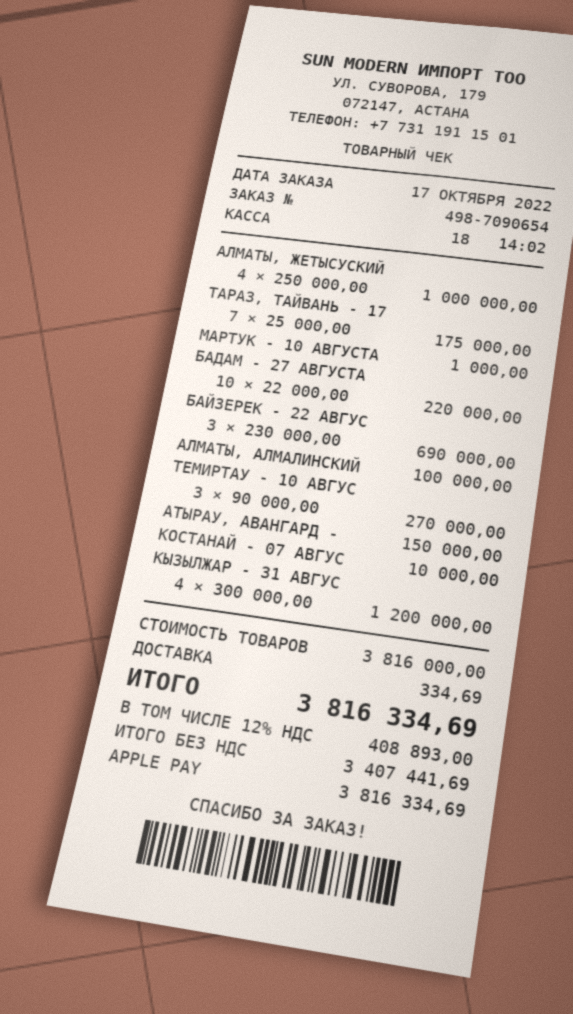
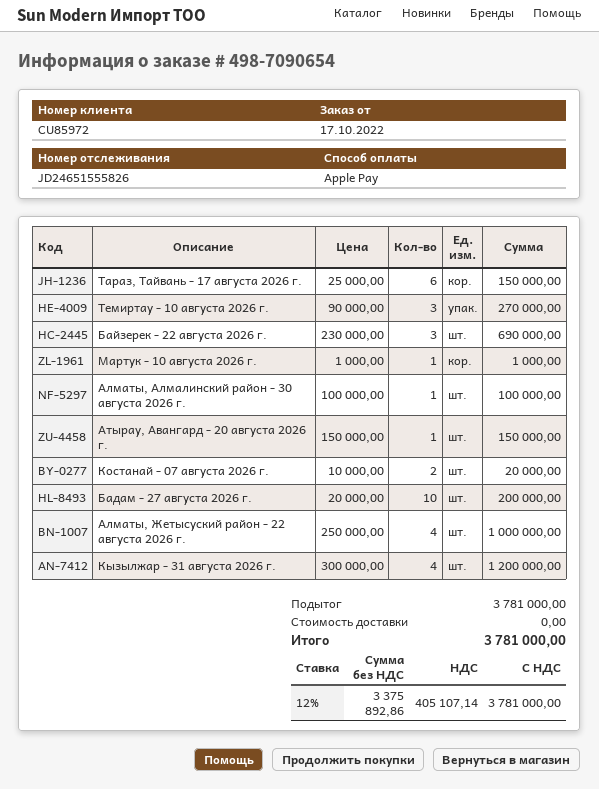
ТАРАЗ, ТАЙВАНЬ - 17: 7 x 25000.00 = 175000.00 -> 6 x 25000.00 = 150000.00
БАДАМ - 27 АВГУСТА: 10 x 22000.00 = 220000.00 -> 10 x 20000.00 = 200000.00
КОСТАНАЙ - 07 АВГУС: 1 x 10000.00 = 10000.00 -> 2 x 10000.00 = 20000.00
subtotal: 3816000.00 -> 3781000.00
shipping: 334.69 -> 0.00
net: 3407441.69 -> 3375892.86
tax: 12% = 408893.00 -> 12% = 405107.14
total: 3816334.69 -> 3781000.00

